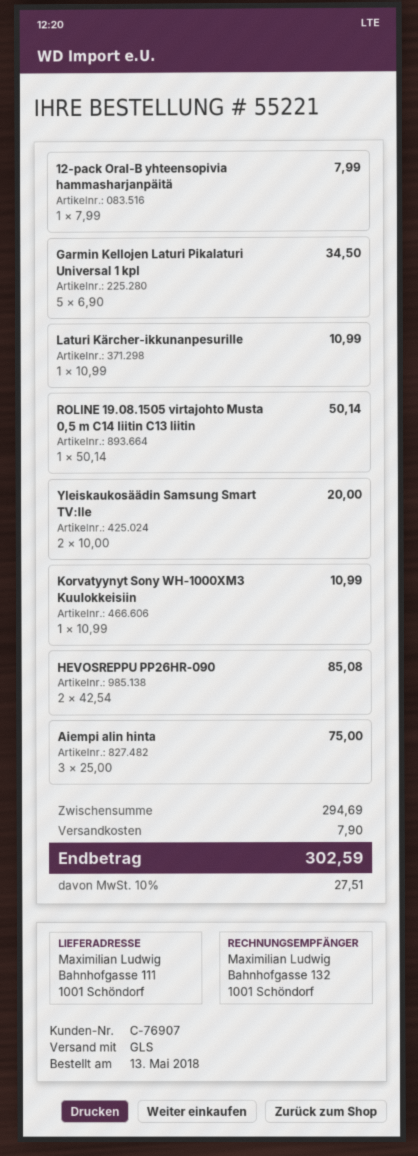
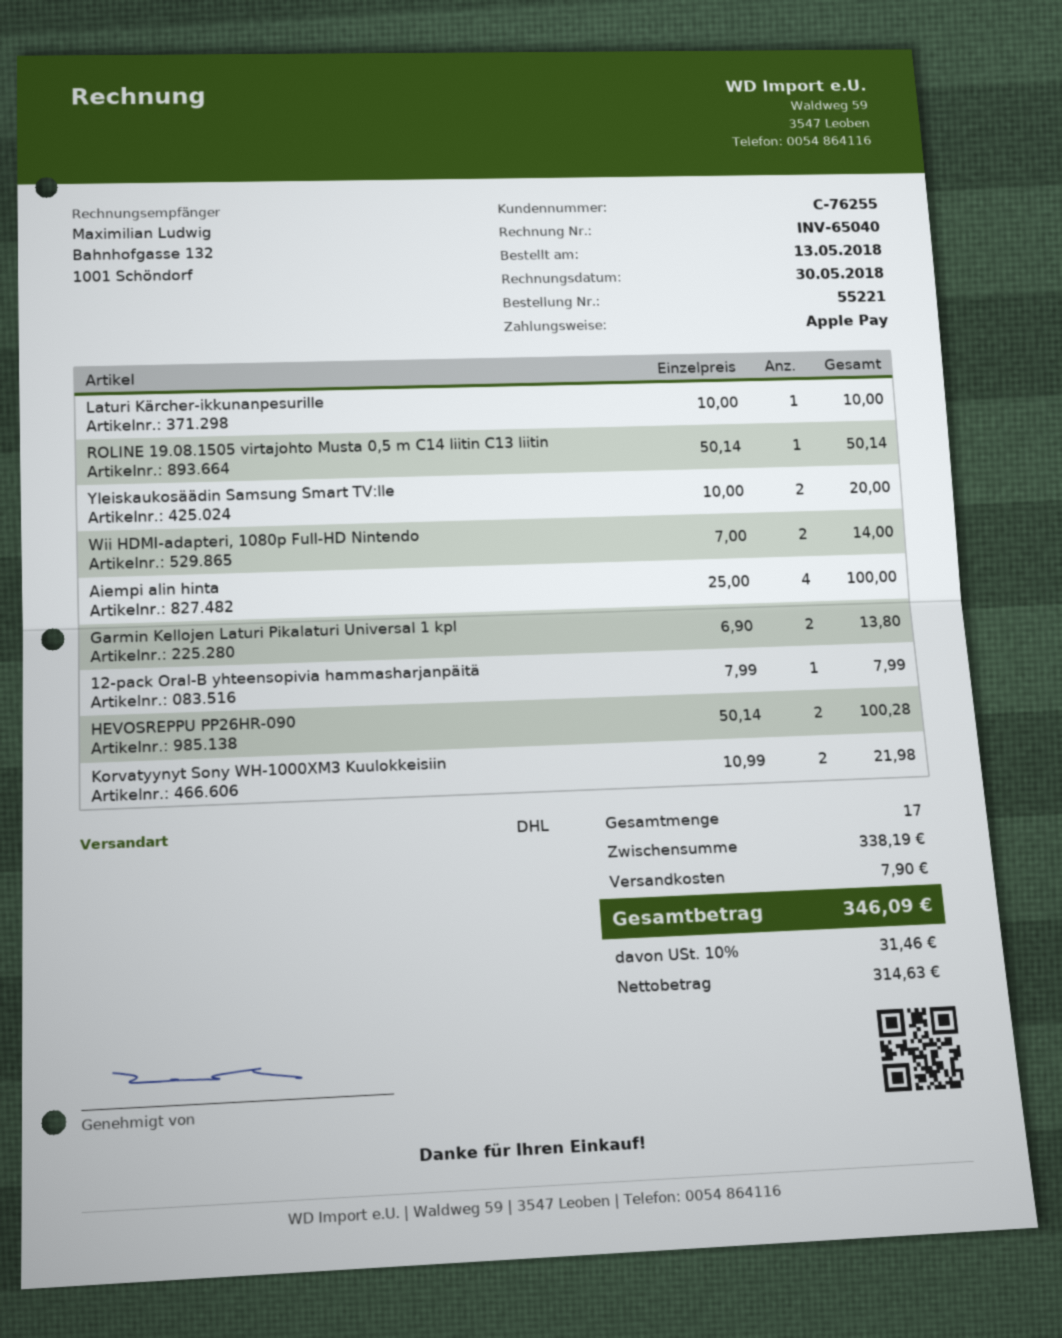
customer number: C-76907 -> C-76255
shipping method: GLS -> DHL
Garmin Kellojen Laturi Pikalaturi Universal 1 kpl: 5 x 6.90 = 34.50 -> 2 x 6.90 = 13.80
Laturi Kärcher-ikkunanpesurille: 1 x 10.99 = 10.99 -> 1 x 10.00 = 10.00
Korvatyynyt Sony WH-1000XM3 Kuulokkeisiin: 1 x 10.99 = 10.99 -> 2 x 10.99 = 21.98
HEVOSREPPU PP26HR-090: 2 x 42.54 = 85.08 -> 2 x 50.14 = 100.28
Aiempi alin hinta: 3 x 25.00 = 75.00 -> 4 x 25.00 = 100.00
Wii HDMI-adapteri, 1080p Full-HD Nintendo: none -> 2 x 7.00 = 14.00
subtotal: 294.69 -> 338.19
tax: 10% = 27.51 -> 10% = 31.46
total: 302.59 -> 346.09

